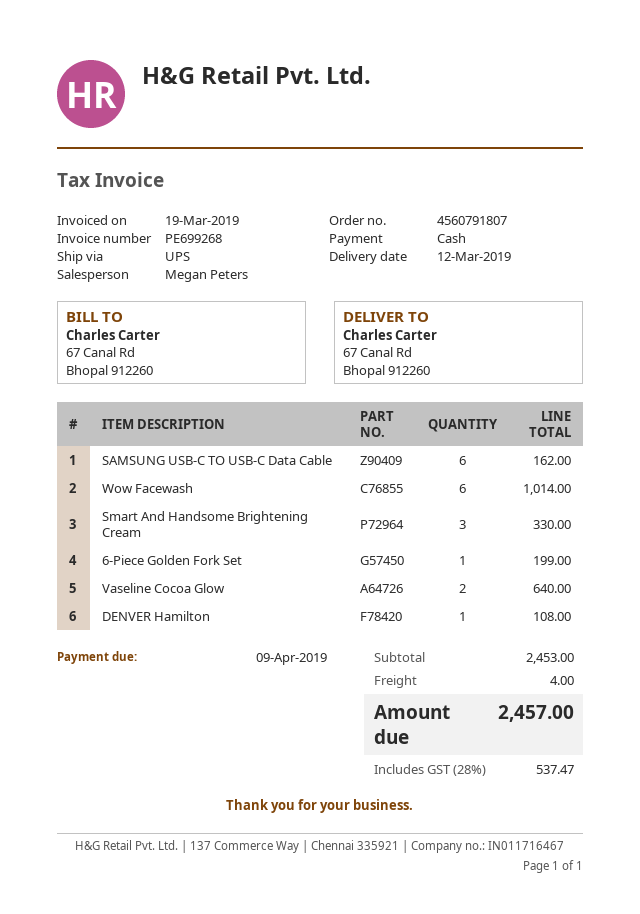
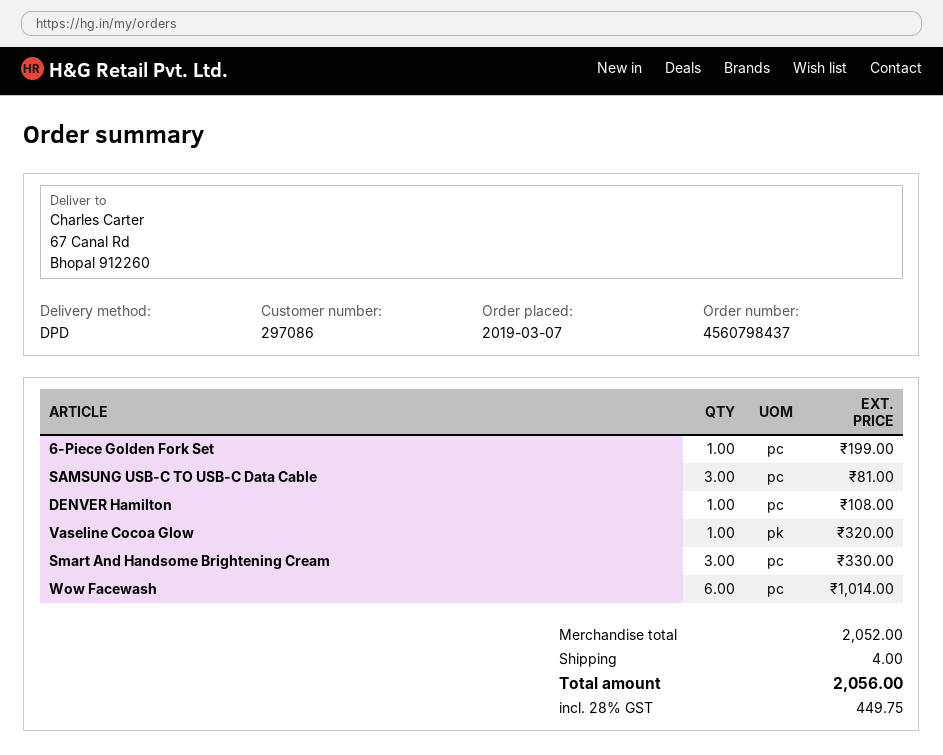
order number: 4560791807 -> 4560798437
shipping method: UPS -> DPD
SAMSUNG USB-C TO USB-C Data Cable: 6 for 162.00 -> 3 for 81.00
Vaseline Cocoa Glow: 2 for 640.00 -> 1 for 320.00
subtotal: 2453.00 -> 2052.00
tax: 28% = 537.47 -> 28% = 449.75
total: 2457.00 -> 2056.00

